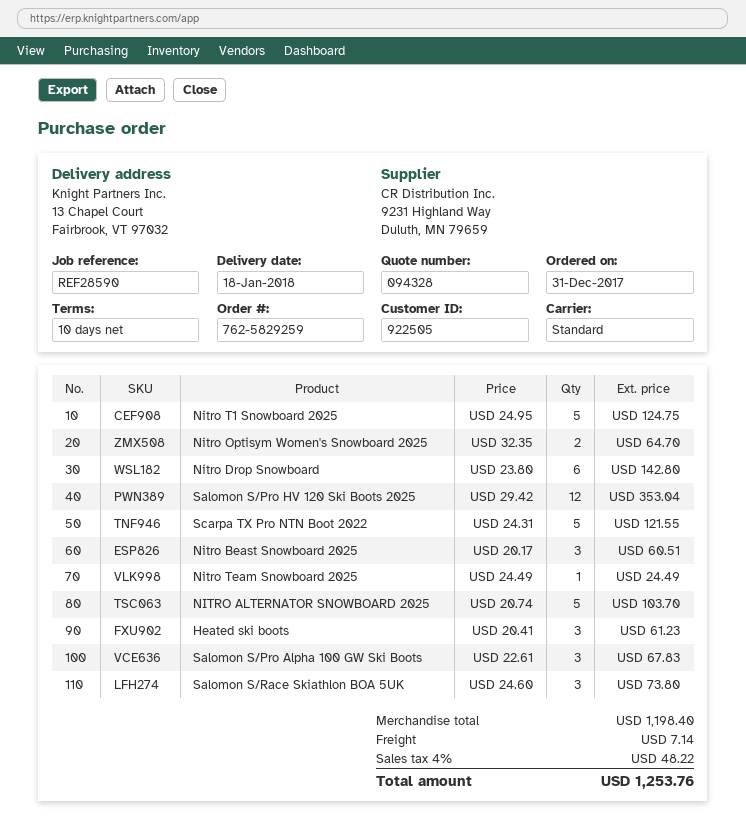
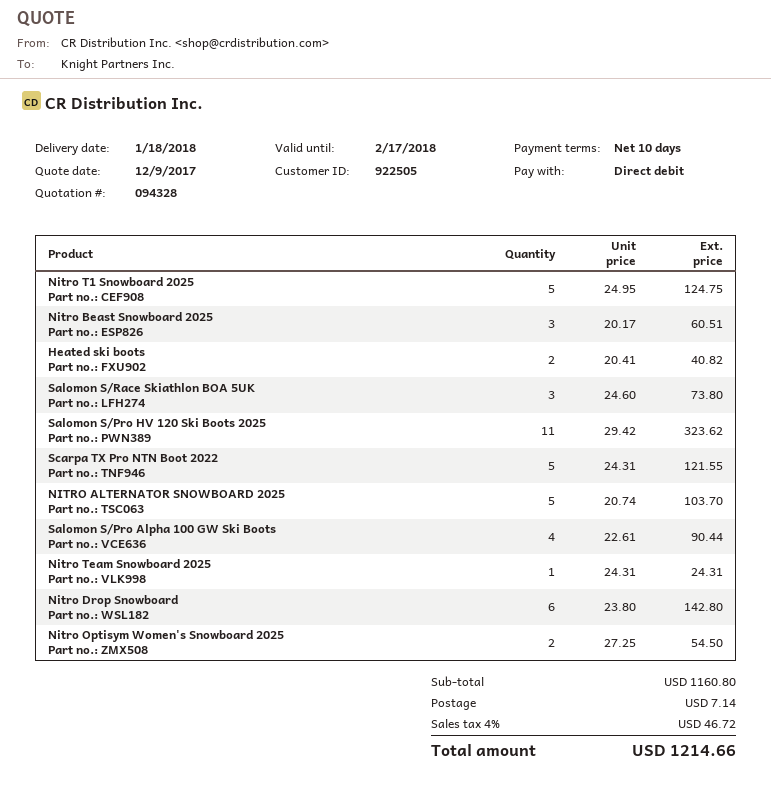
Nitro Optisym Women's Snowboard 2025: 2 x 32.35 = 64.70 -> 2 x 27.25 = 54.50
Salomon S/Pro HV 120 Ski Boots 2025: 12 x 29.42 = 353.04 -> 11 x 29.42 = 323.62
Nitro Team Snowboard 2025: 1 x 24.49 = 24.49 -> 1 x 24.31 = 24.31
Heated ski boots: 3 x 20.41 = 61.23 -> 2 x 20.41 = 40.82
Salomon S/Pro Alpha 100 GW Ski Boots: 3 x 22.61 = 67.83 -> 4 x 22.61 = 90.44
subtotal: 1198.40 -> 1160.80
tax: 4% = 48.22 -> 4% = 46.72
total: 1253.76 -> 1214.66

